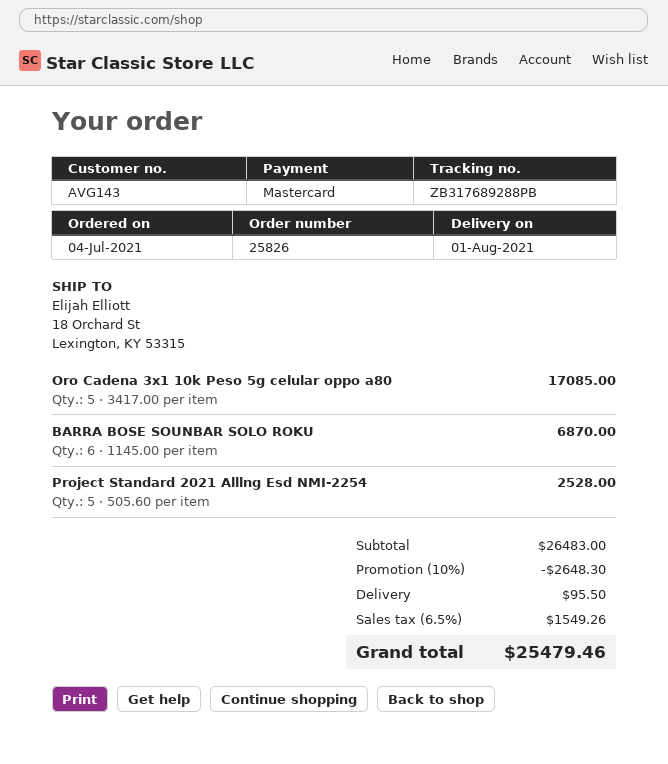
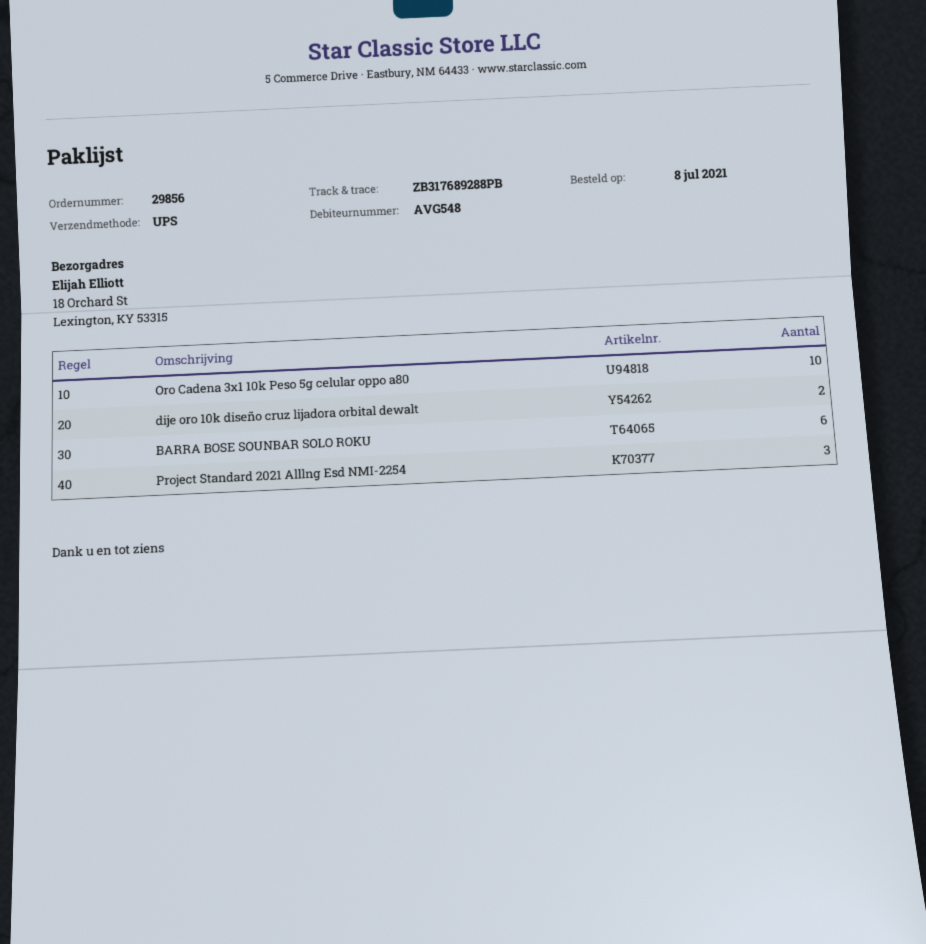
order number: 25826 -> 29856
order date: 2021-07-04 -> 2021-07-08
customer number: AVG143 -> AVG548
Oro Cadena 3x1 10k Peso 5g celular oppo a80: 5 -> 10
Project Standard 2021 Alllng Esd NMI-2254: 5 -> 3
dije oro 10k diseño cruz lijadora orbital dewalt: none -> 2

